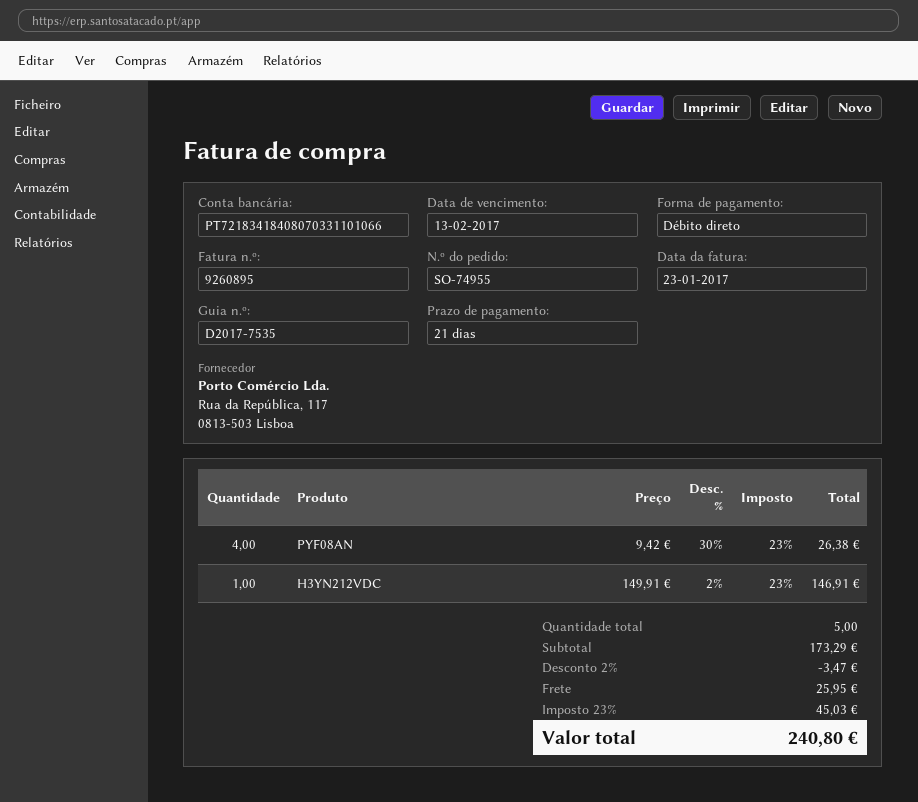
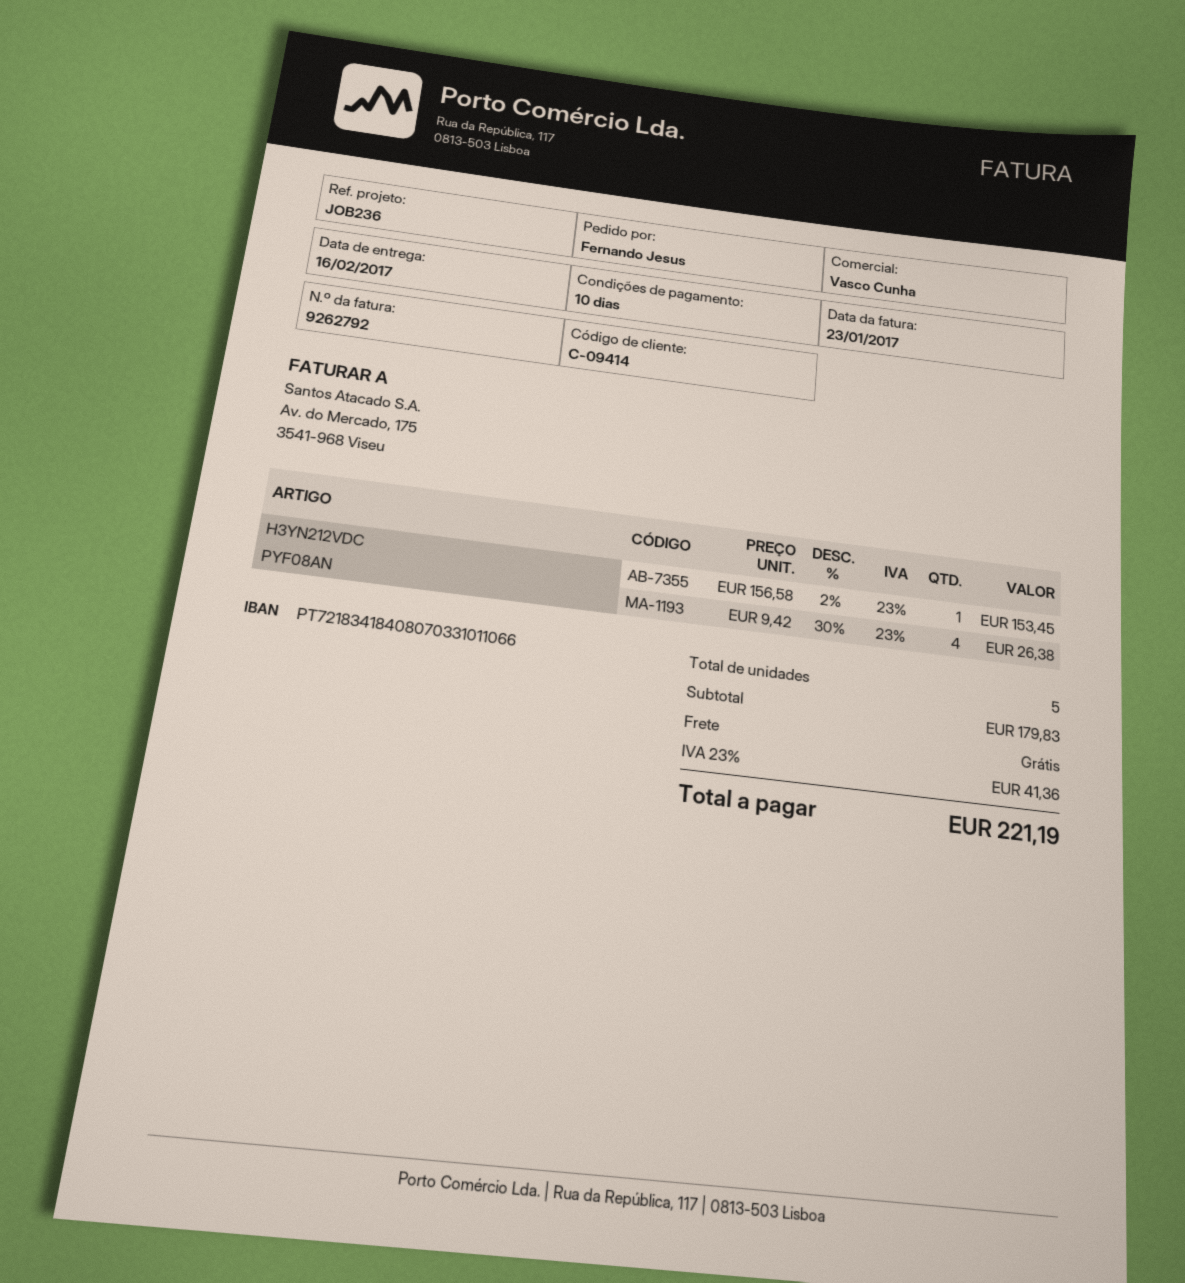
invoice number: 9260895 -> 9262792
payment terms: 21 days -> 10 days
bank account: PT72183418408070331101066 -> PT72183418408070331011066
H3YN212VDC: 1 x 149.91 - 2% = 146.91 -> 1 x 156.58 - 2% = 153.45
subtotal: 173.29 -> 179.83
discount: 2% = 3.47 -> none
shipping: 25.95 -> 0.00
tax: 23% = 45.03 -> 23% = 41.36
total: 240.80 -> 221.19

